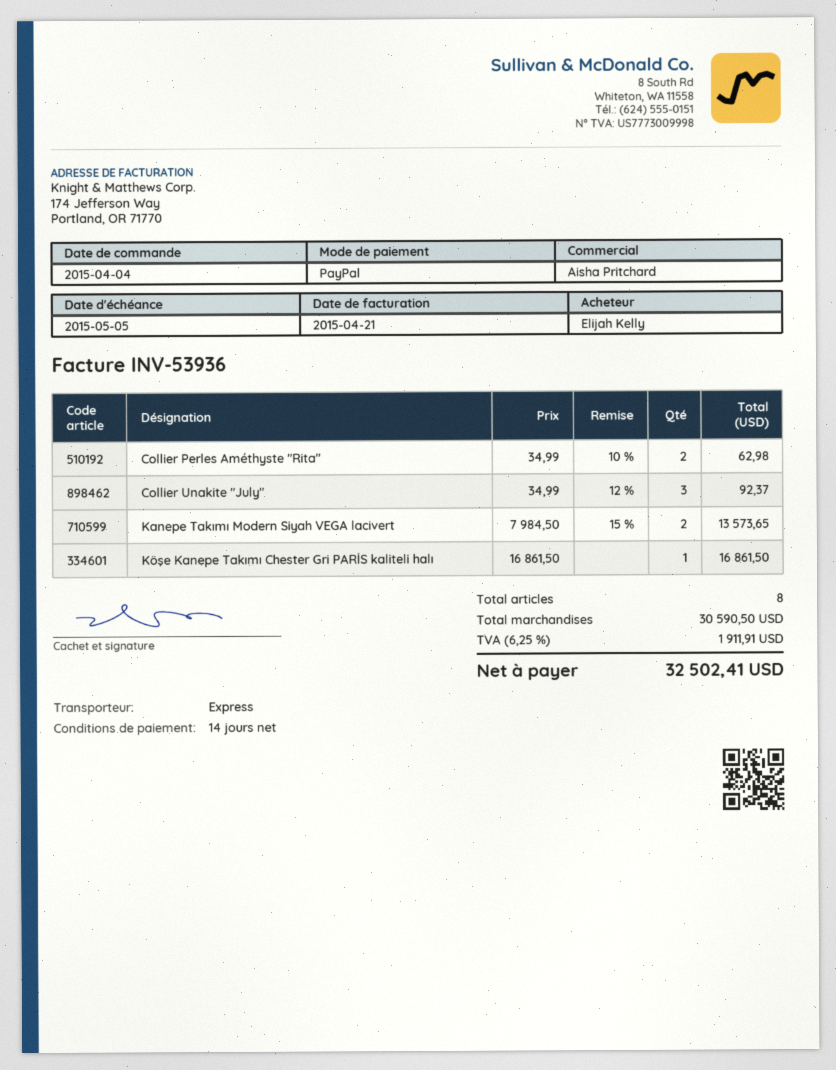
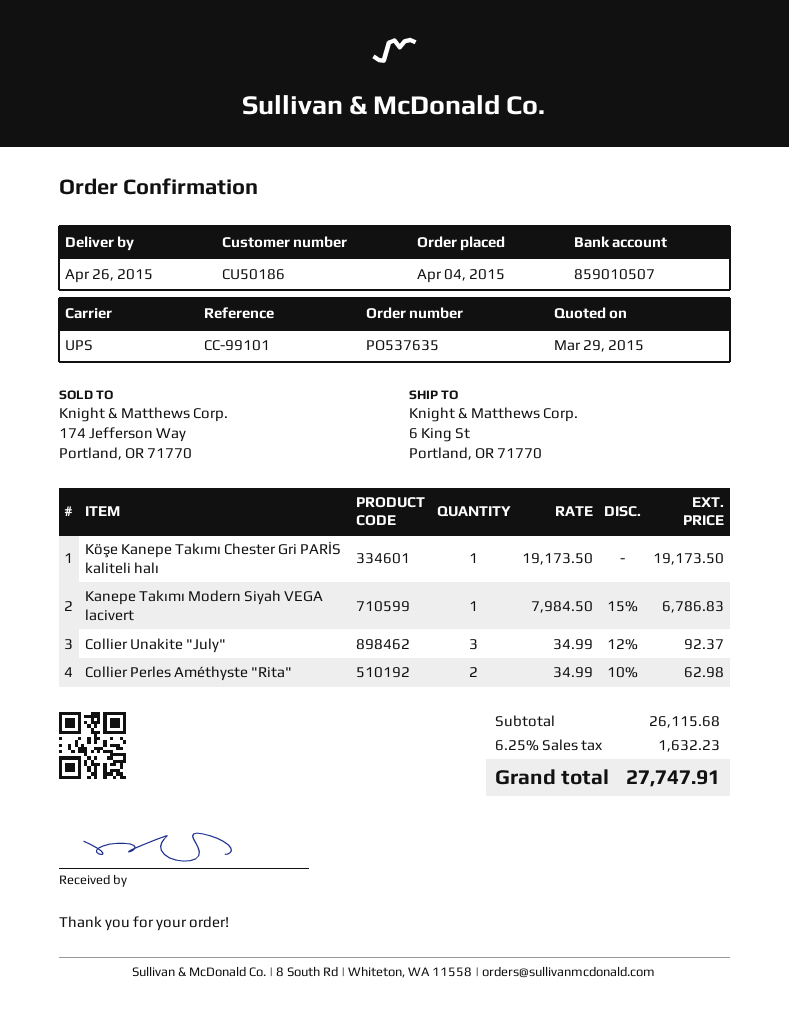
shipping method: express -> UPS
Kanepe Takımı Modern Siyah VEGA lacivert: 2 x 7984.50 - 15% = 13573.65 -> 1 x 7984.50 - 15% = 6786.83
Köşe Kanepe Takımı Chester Gri PARİS kaliteli halı: 1 x 16861.50 = 16861.50 -> 1 x 19173.50 = 19173.50
subtotal: 30590.50 -> 26115.68
tax: 6.25% = 1911.91 -> 6.25% = 1632.23
total: 32502.41 -> 27747.91

